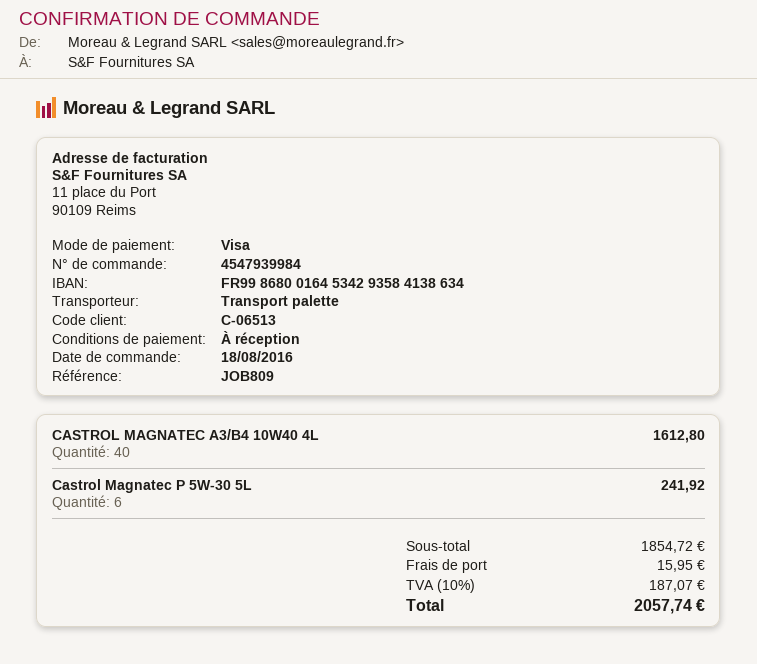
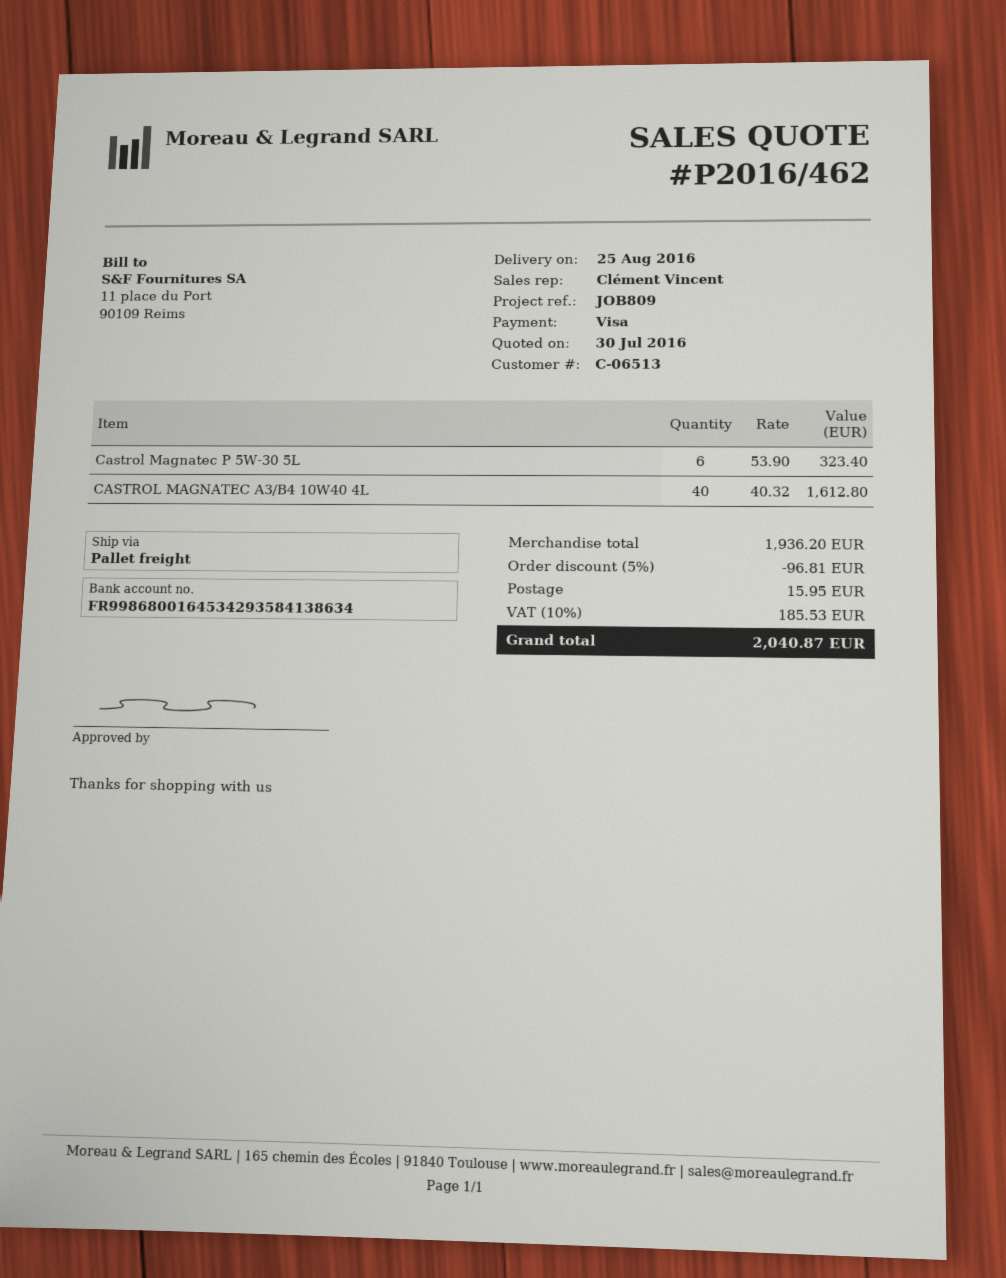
Castrol Magnatec P 5W-30 5L: 6 for 241.92 -> 6 for 323.40
subtotal: 1854.72 -> 1936.20
discount: none -> 5% = 96.81
tax: 10% = 187.07 -> 10% = 185.53
total: 2057.74 -> 2040.87

